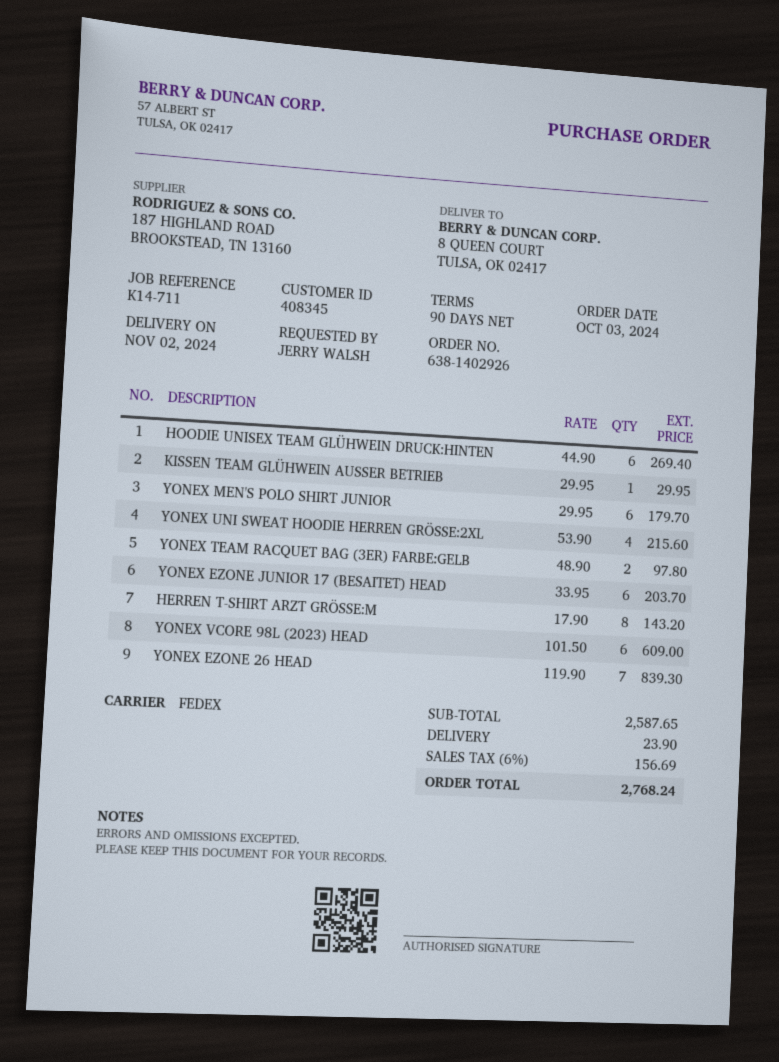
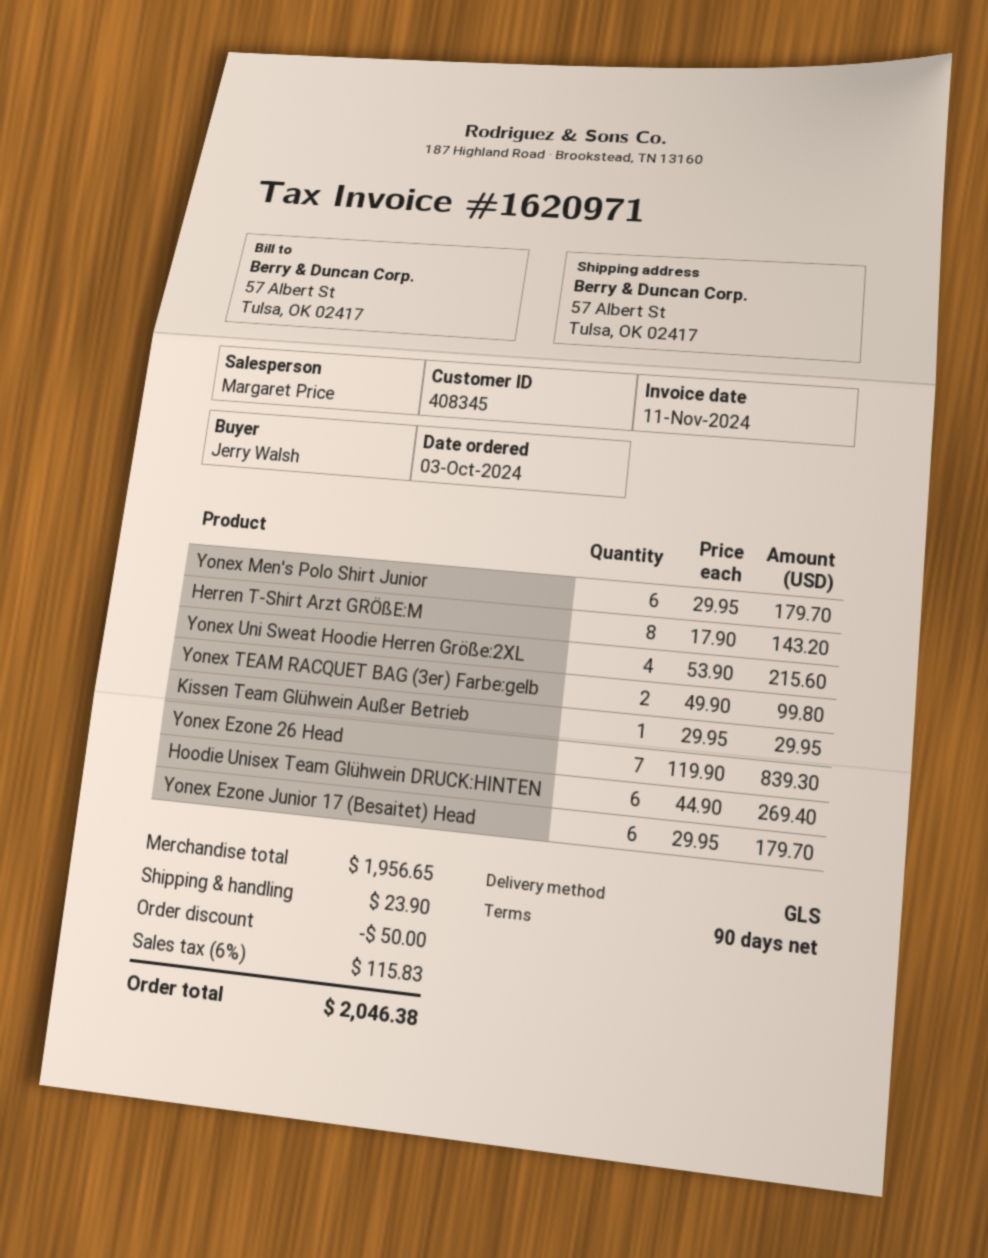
shipping method: FedEx -> GLS
ship to: 8 QUEEN COURT, TULSA, OK 02417 -> 57 Albert St, Tulsa, OK 02417
YONEX TEAM RACQUET BAG (3ER) FARBE:GELB: 2 x 48.90 = 97.80 -> 2 x 49.90 = 99.80
YONEX EZONE JUNIOR 17 (BESAITET) HEAD: 6 x 33.95 = 203.70 -> 6 x 29.95 = 179.70
YONEX VCORE 98L (2023) HEAD: 6 x 101.50 = 609.00 -> none
subtotal: 2587.65 -> 1956.65
discount: none -> 50.00
tax: 6% = 156.69 -> 6% = 115.83
total: 2768.24 -> 2046.38

